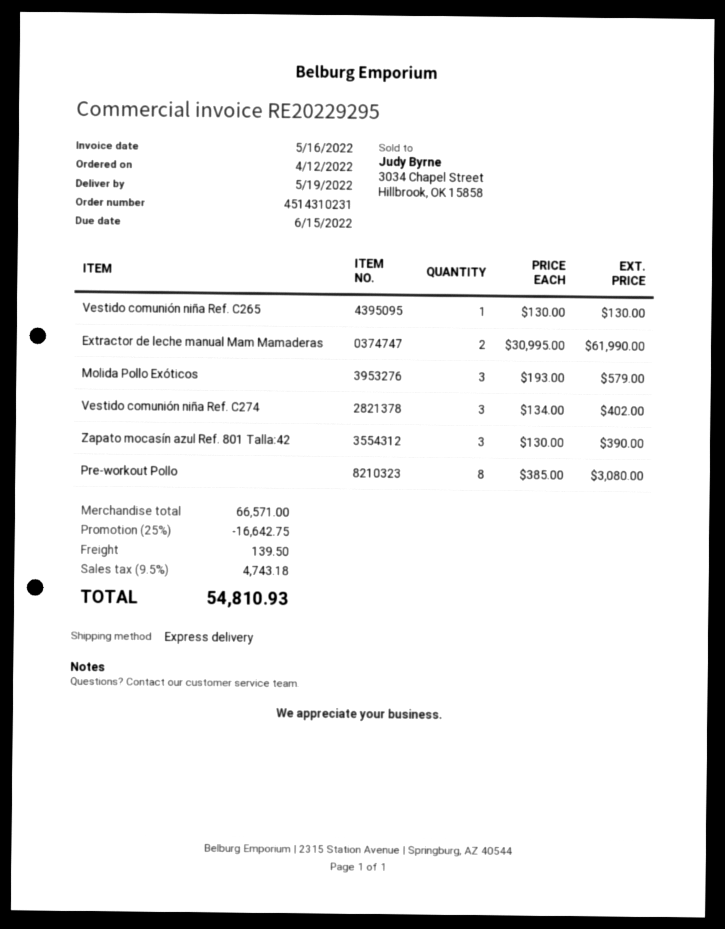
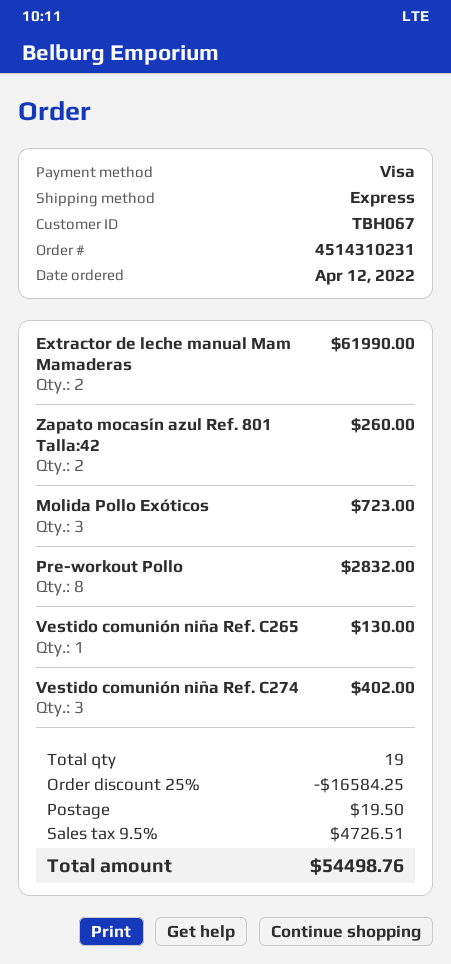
Molida Pollo Exóticos: 3 for 579.00 -> 3 for 723.00
Zapato mocasín azul Ref. 801 Talla:42: 3 for 390.00 -> 2 for 260.00
Pre-workout Pollo: 8 for 3080.00 -> 8 for 2832.00
discount: 25% = 16642.75 -> 25% = 16584.25
shipping: 139.50 -> 19.50
tax: 9.5% = 4743.18 -> 9.5% = 4726.51
total: 54810.93 -> 54498.76

